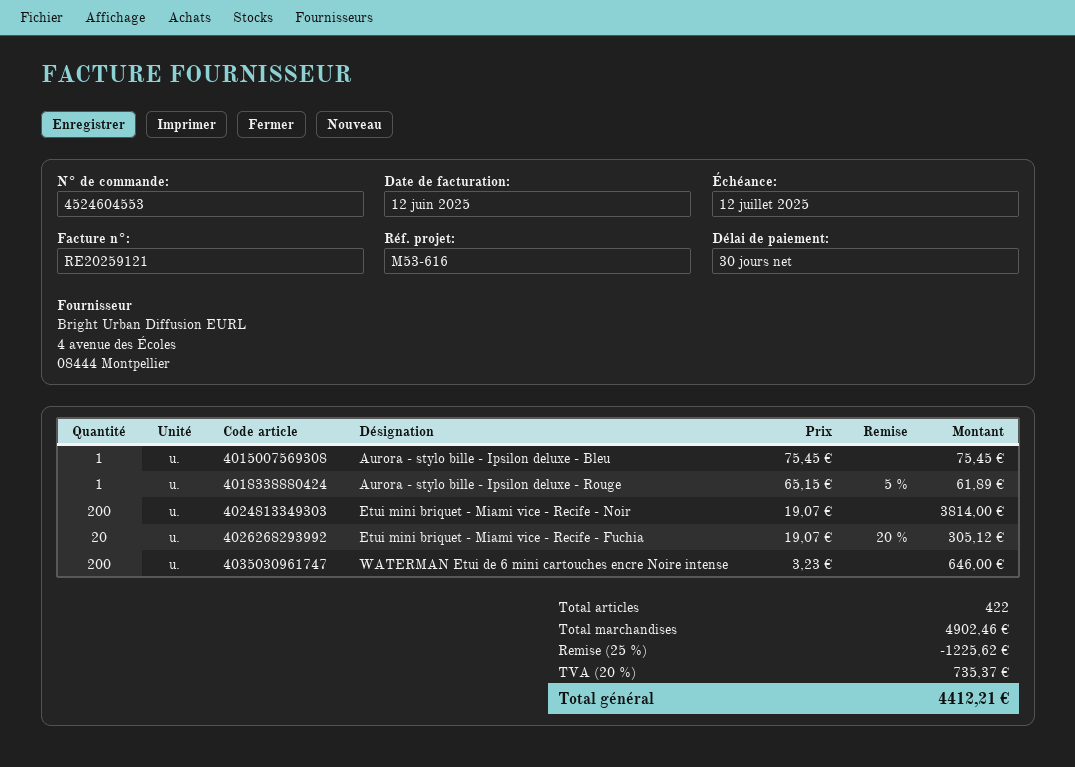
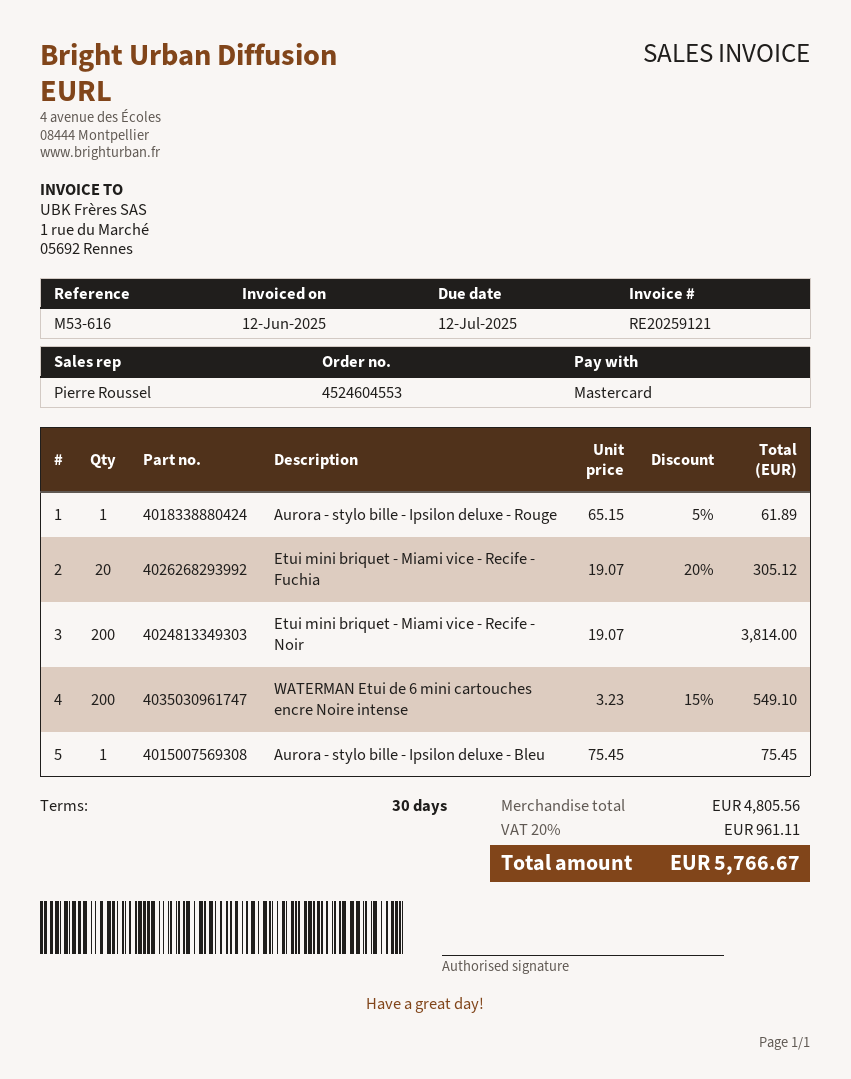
WATERMAN Etui de 6 mini cartouches encre Noire intense: 200 x 3.23 = 646.00 -> 200 x 3.23 - 15% = 549.10
subtotal: 4902.46 -> 4805.56
discount: 25% = 1225.62 -> none
tax: 20% = 735.37 -> 20% = 961.11
total: 4412.21 -> 5766.67

